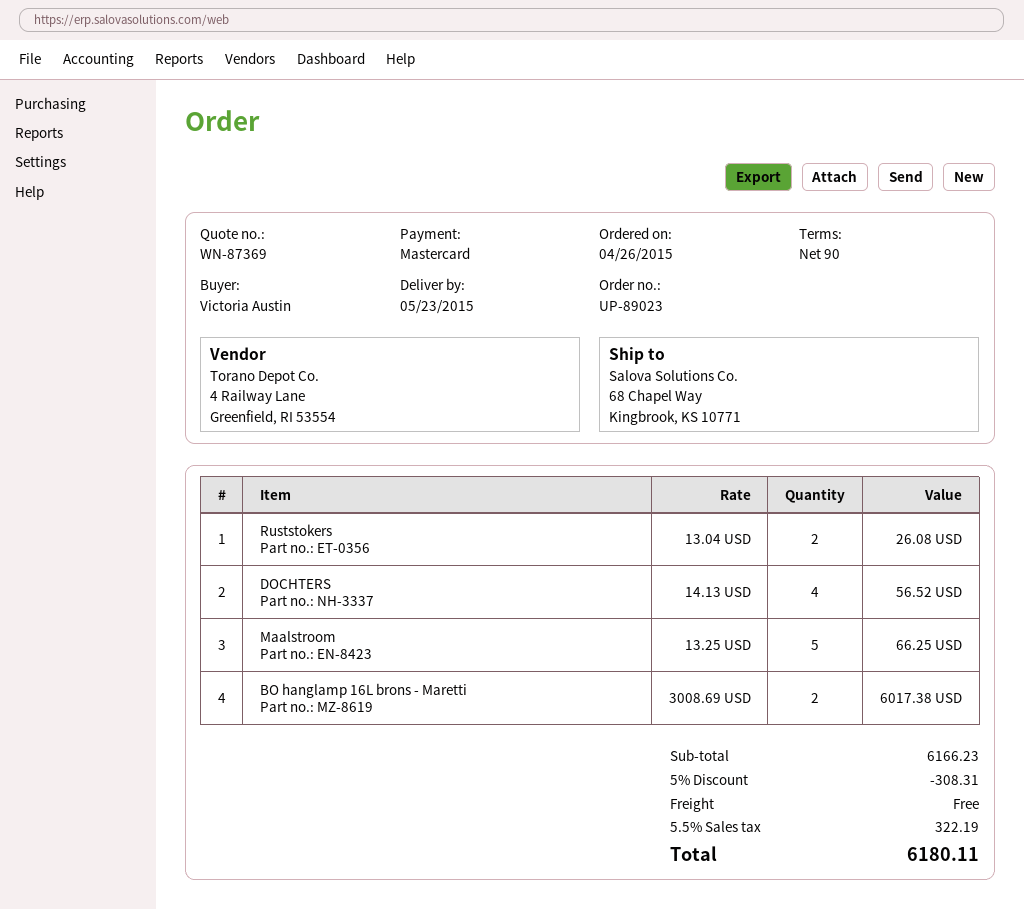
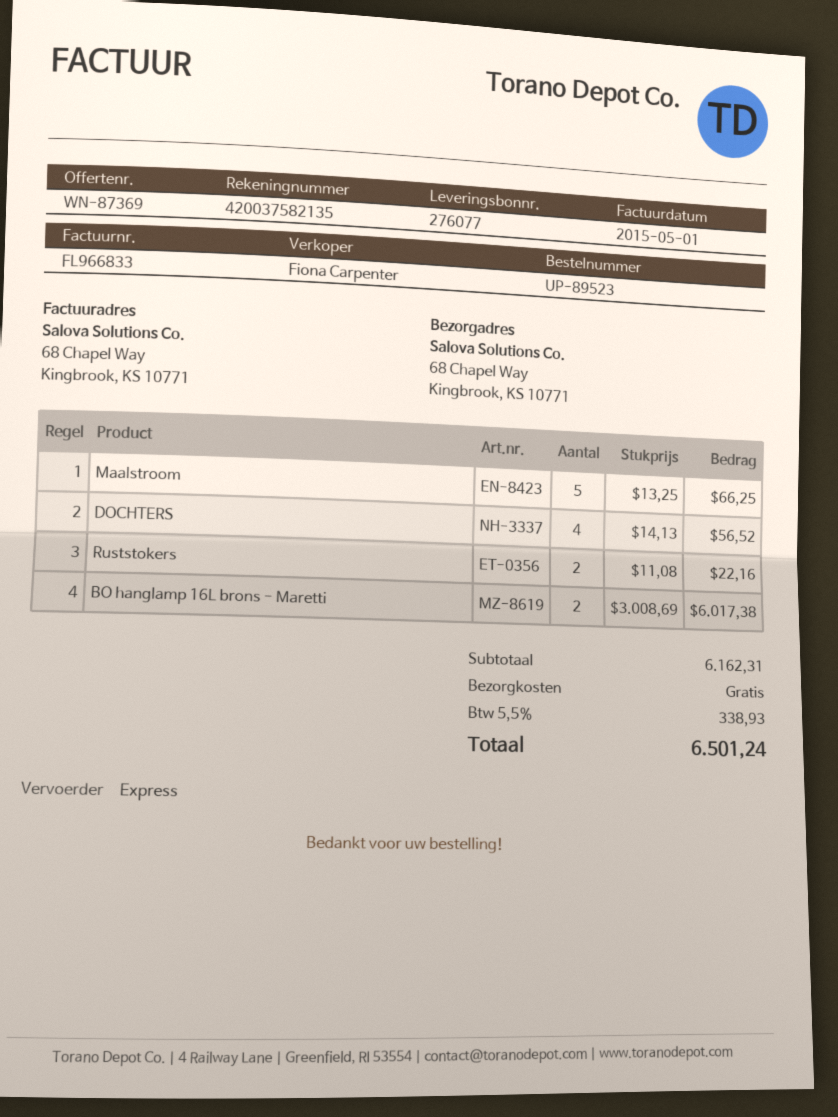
order number: UP-89023 -> UP-89523
Ruststokers: 2 x 13.04 = 26.08 -> 2 x 11.08 = 22.16
subtotal: 6166.23 -> 6162.31
discount: 5% = 308.31 -> none
tax: 5.5% = 322.19 -> 5.5% = 338.93
total: 6180.11 -> 6501.24

